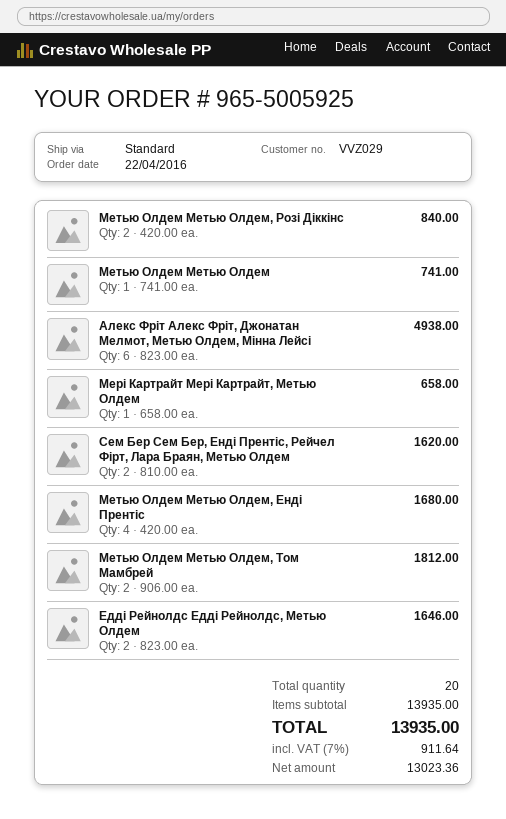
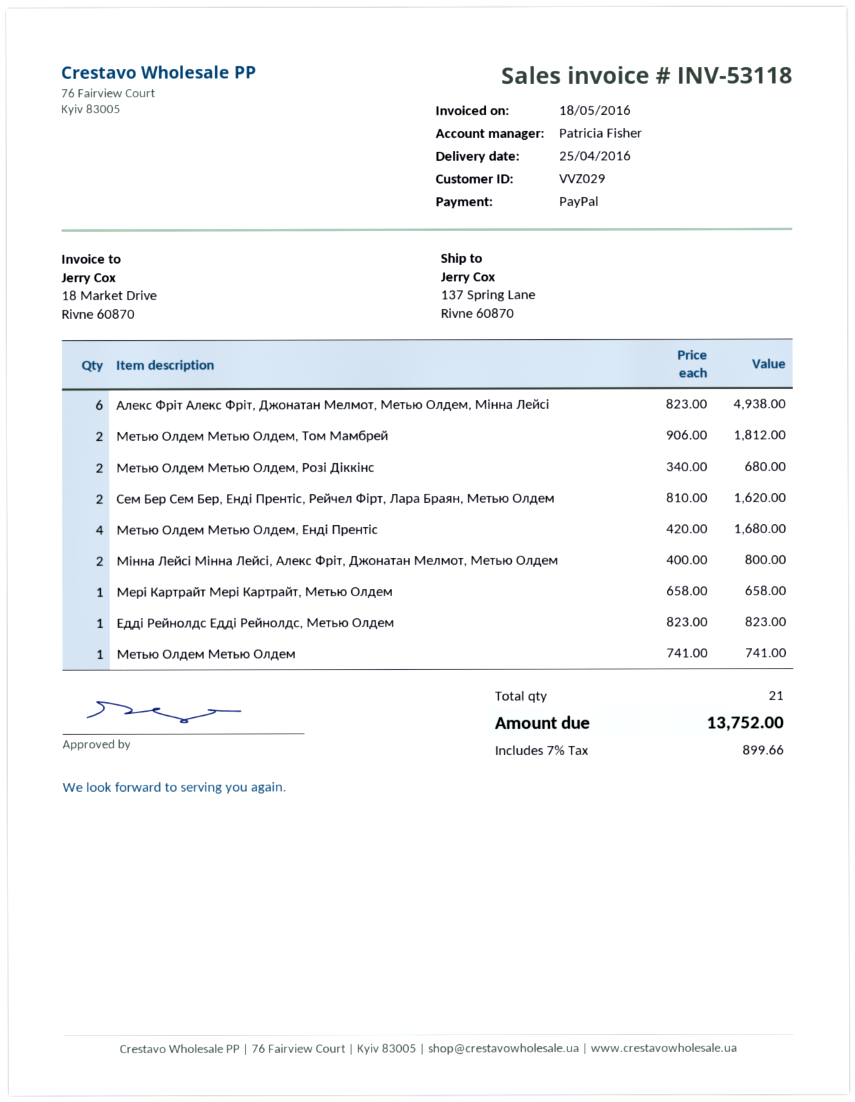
Метью Олдем Метью Олдем, Розі Діккінс: 2 x 420.00 = 840.00 -> 2 x 340.00 = 680.00
Едді Рейнолдс Едді Рейнолдс, Метью Олдем: 2 x 823.00 = 1646.00 -> 1 x 823.00 = 823.00
Мінна Лейсі Мінна Лейсі, Алекс Фріт, Джонатан Мелмот, Метью Олдем: none -> 2 x 400.00 = 800.00
total quantity: 20 -> 21
tax: 7% = 911.64 -> 7% = 899.66
total: 13935.00 -> 13752.00

